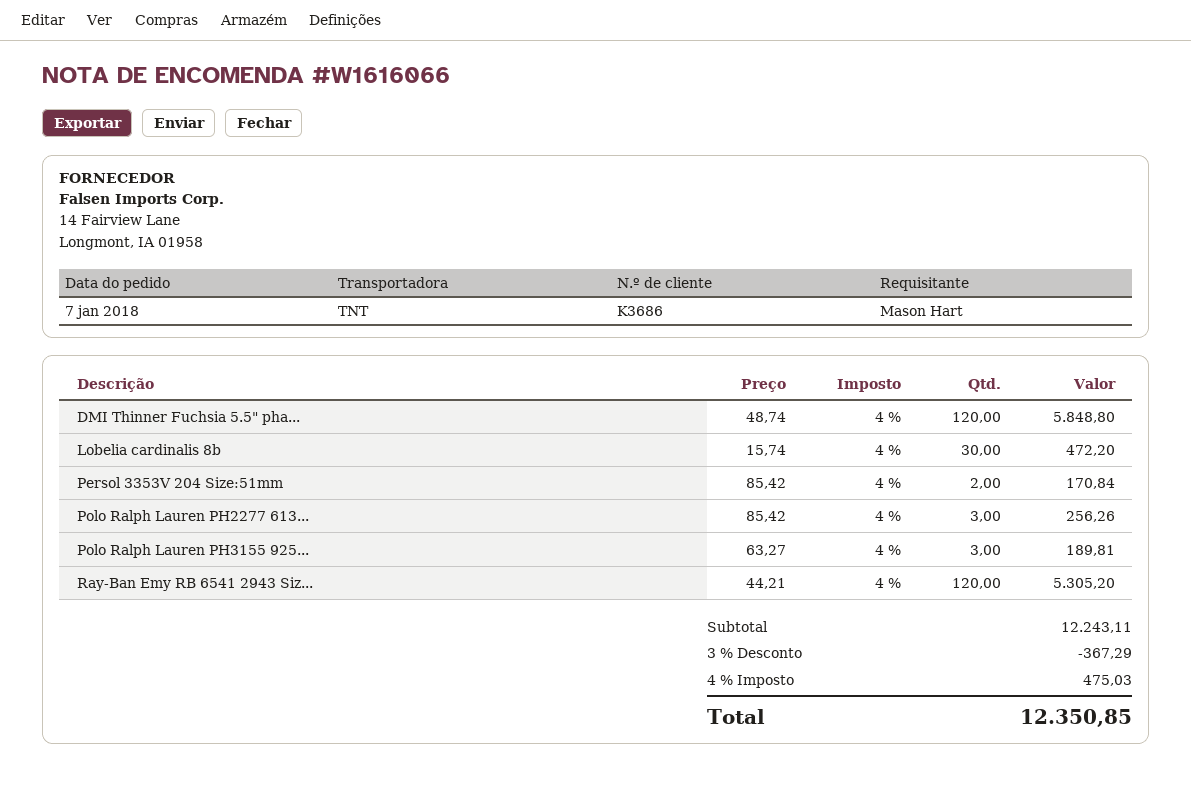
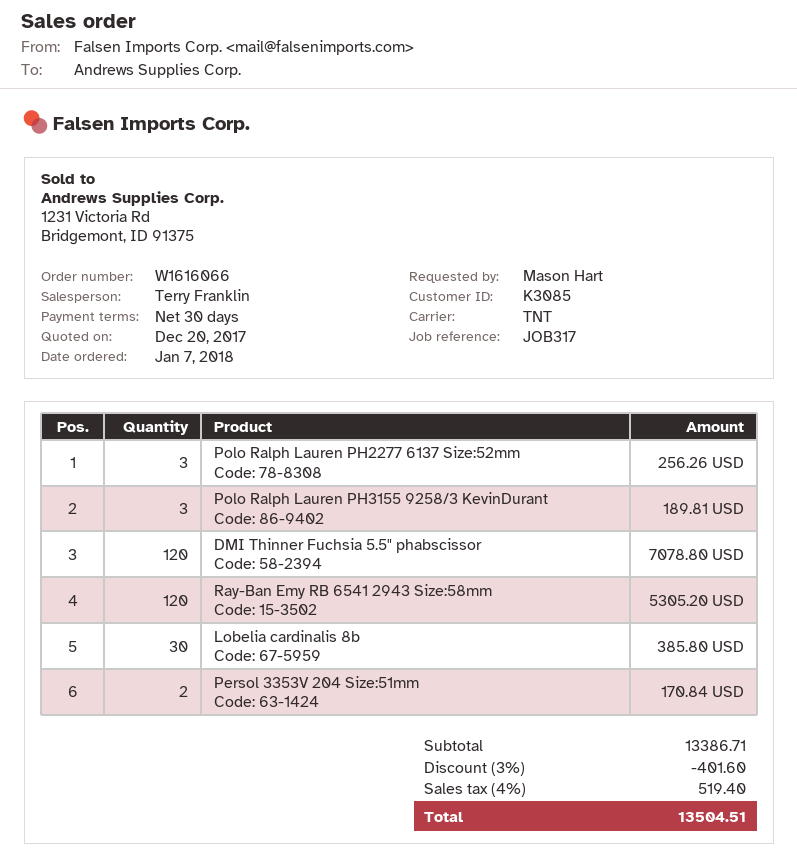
customer number: K3686 -> K3085
DMI Thinner Fuchsia 5.5" pha...: 120 for 5848.80 -> 120 for 7078.80
Lobelia cardinalis 8b: 30 for 472.20 -> 30 for 385.80
subtotal: 12243.11 -> 13386.71
discount: 3% = 367.29 -> 3% = 401.60
tax: 4% = 475.03 -> 4% = 519.40
total: 12350.85 -> 13504.51

